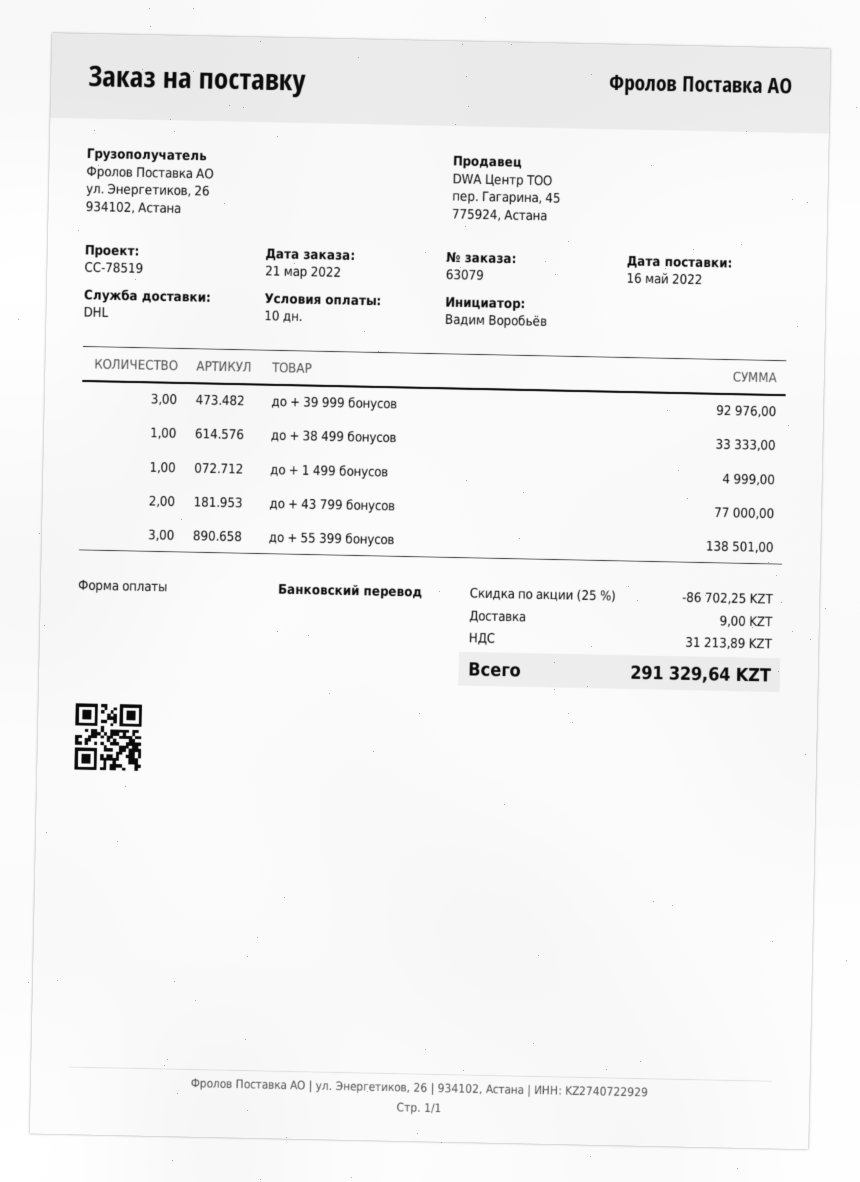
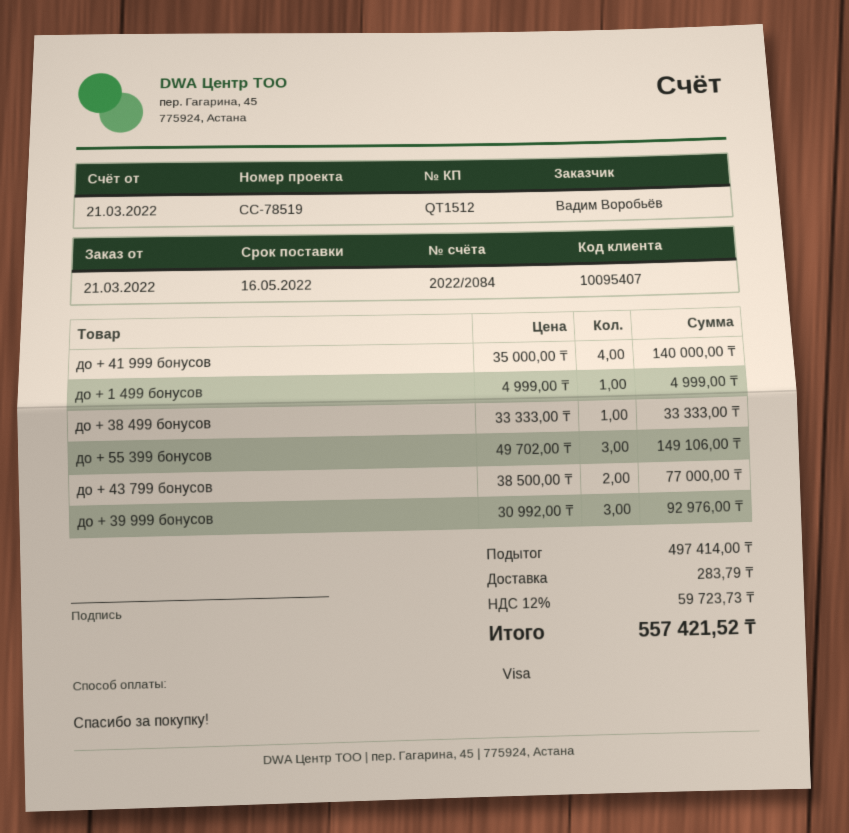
payment method: bank transfer -> Visa
до + 55 399 бонусов: 3 for 138501.00 -> 3 for 149106.00
до + 41 999 бонусов: none -> 4 for 140000.00
discount: 25% = 86702.25 -> none
shipping: 9.00 -> 283.79
tax: 31213.89 -> 59723.73
total: 291329.64 -> 557421.52

